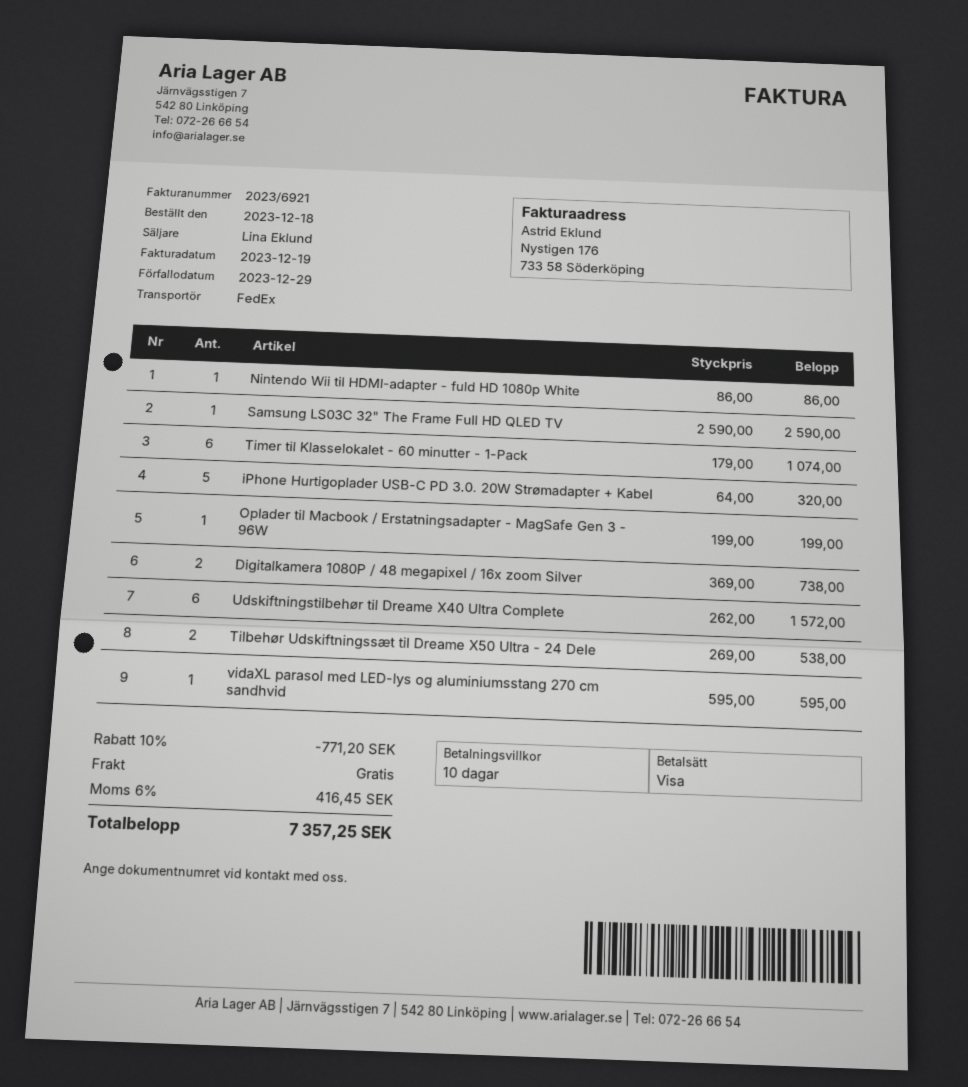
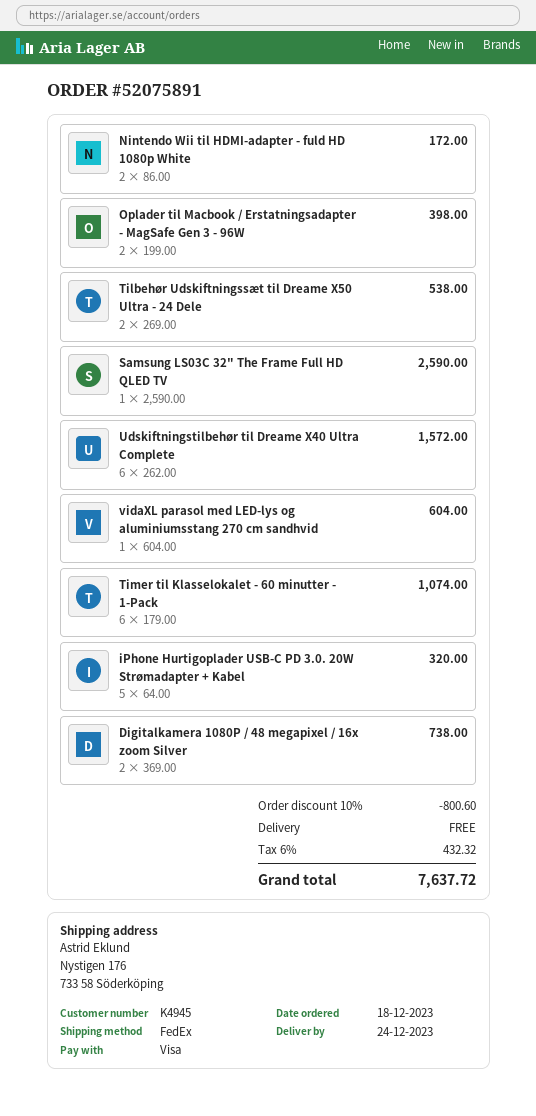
Nintendo Wii til HDMI-adapter - fuld HD 1080p White: 1 x 86.00 = 86.00 -> 2 x 86.00 = 172.00
Oplader til Macbook / Erstatningsadapter - MagSafe Gen 3 - 96W: 1 x 199.00 = 199.00 -> 2 x 199.00 = 398.00
vidaXL parasol med LED-lys og aluminiumsstang 270 cm sandhvid: 1 x 595.00 = 595.00 -> 1 x 604.00 = 604.00
discount: 10% = 771.20 -> 10% = 800.60
tax: 6% = 416.45 -> 6% = 432.32
total: 7357.25 -> 7637.72

